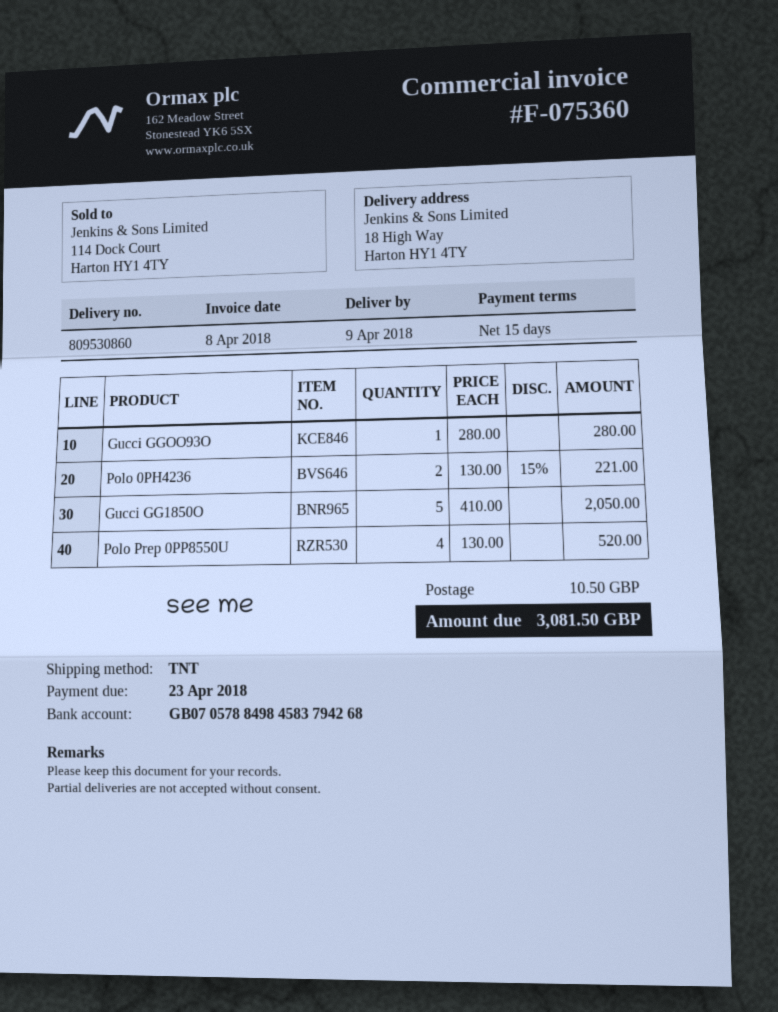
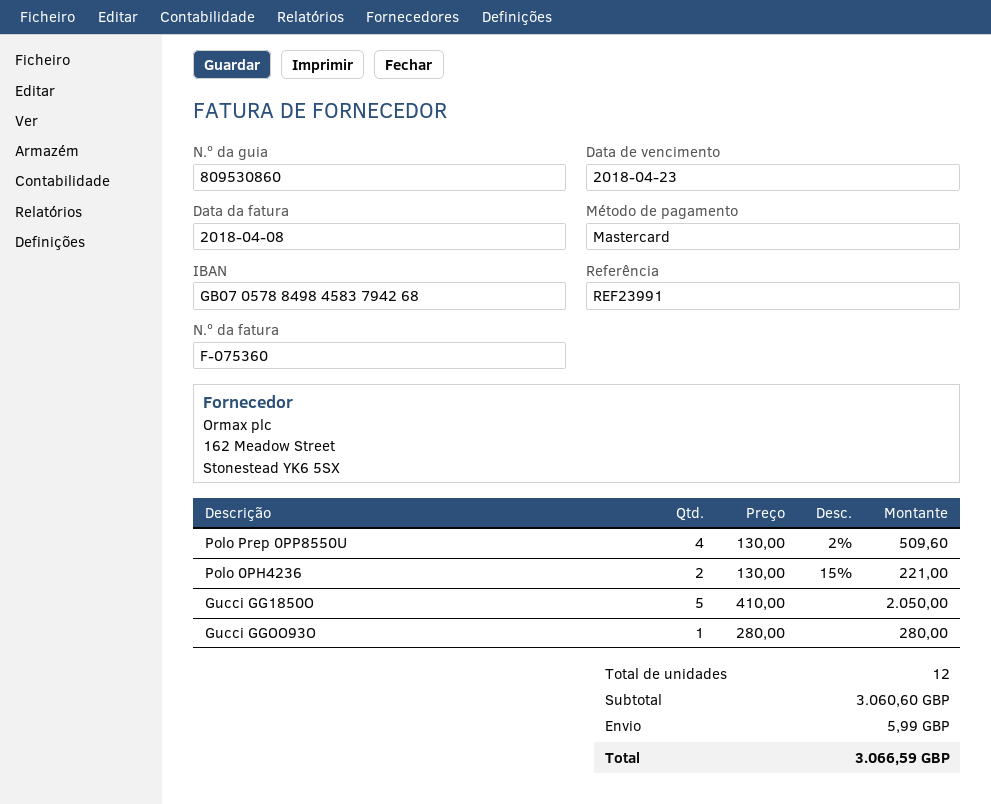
Polo Prep 0PP8550U: 4 x 130.00 = 520.00 -> 4 x 130.00 - 2% = 509.60
shipping: 10.50 -> 5.99
total: 3081.50 -> 3066.59

